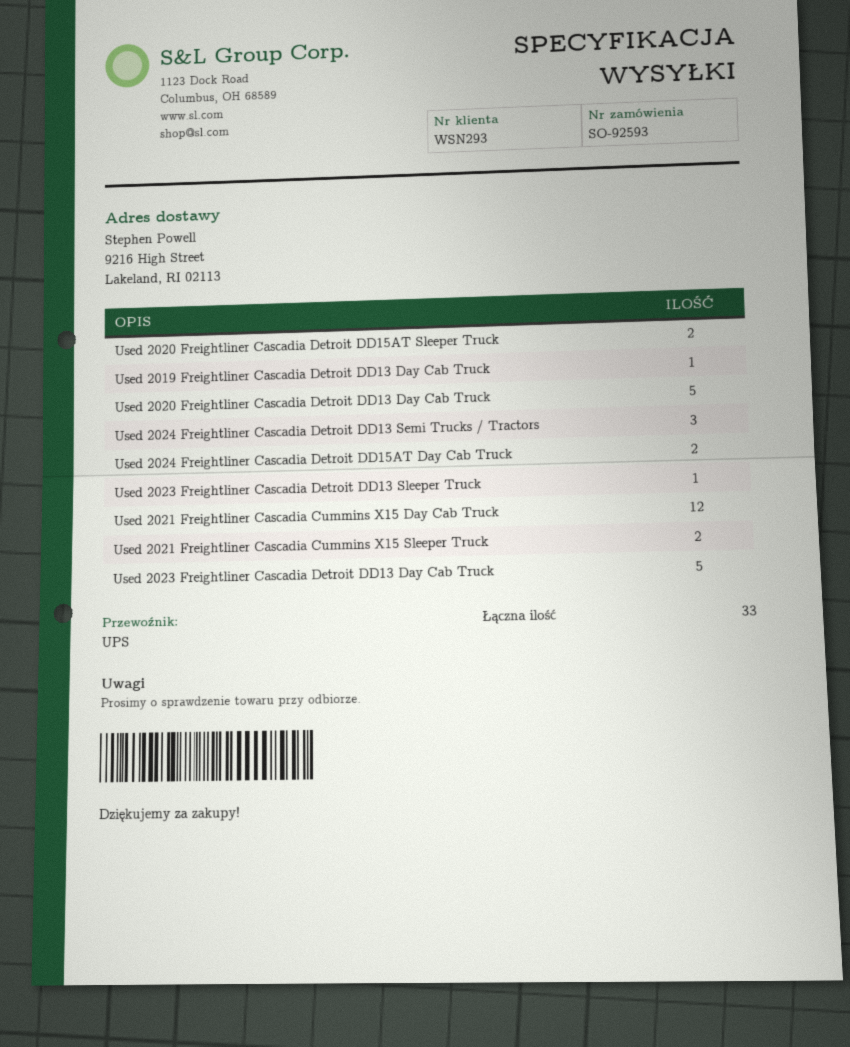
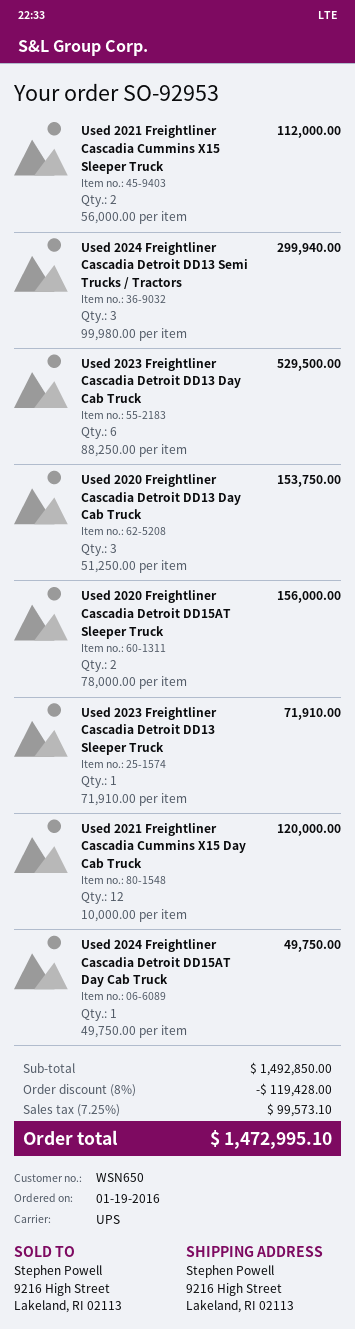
order number: SO-92593 -> SO-92953
customer number: WSN293 -> WSN650
Used 2019 Freightliner Cascadia Detroit DD13 Day Cab Truck: 1 -> none
Used 2020 Freightliner Cascadia Detroit DD13 Day Cab Truck: 5 -> 3
Used 2024 Freightliner Cascadia Detroit DD15AT Day Cab Truck: 2 -> 1
Used 2023 Freightliner Cascadia Detroit DD13 Day Cab Truck: 5 -> 6

